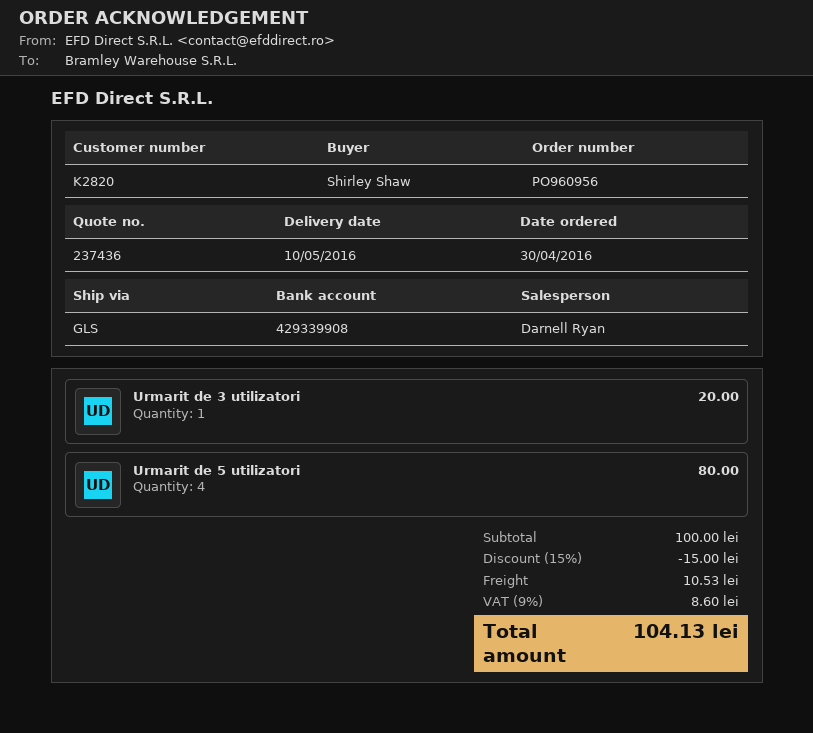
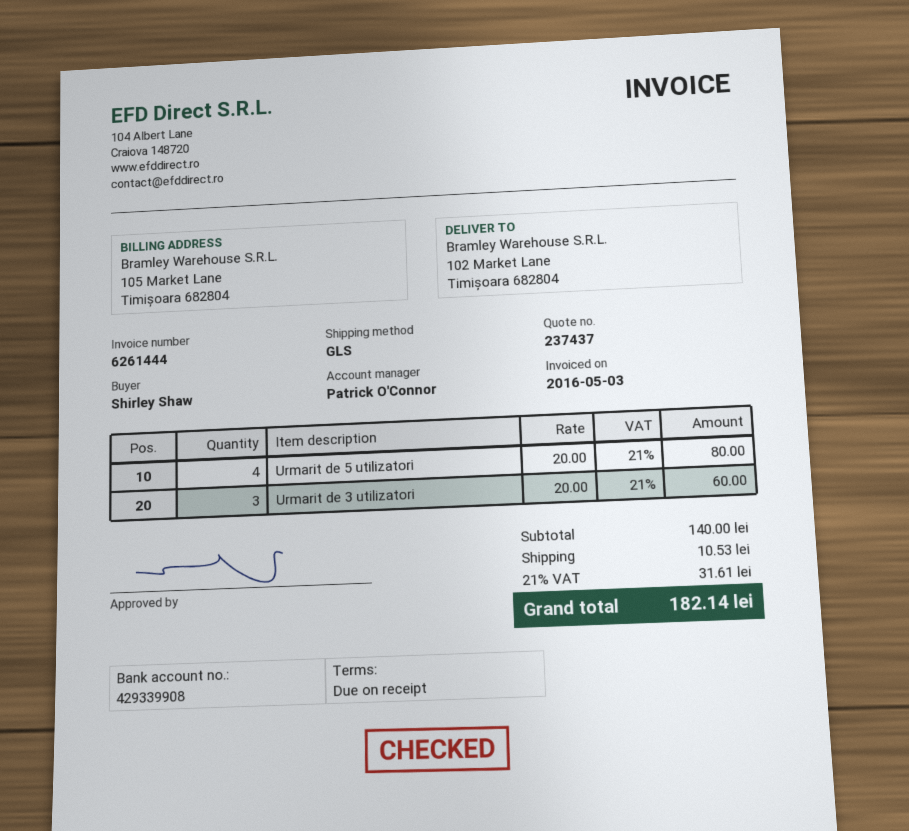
quote number: 237436 -> 237437
sales rep: Darnell Ryan -> Patrick O'Connor
Urmarit de 3 utilizatori: 1 for 20.00 -> 3 for 60.00
subtotal: 100.00 -> 140.00
discount: 15% = 15.00 -> none
tax: 9% = 8.60 -> 21% = 31.61
total: 104.13 -> 182.14

